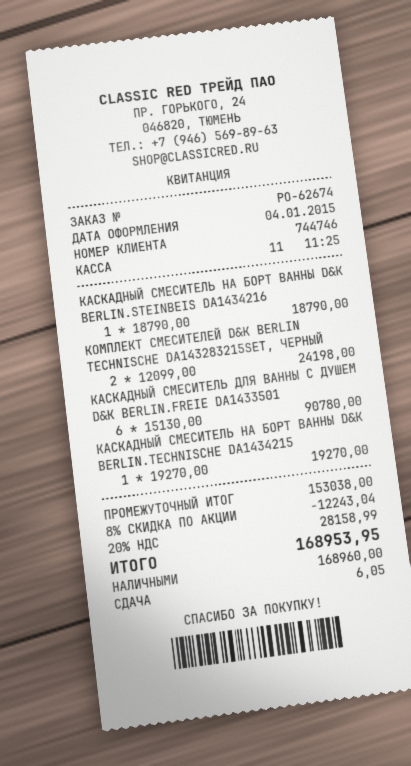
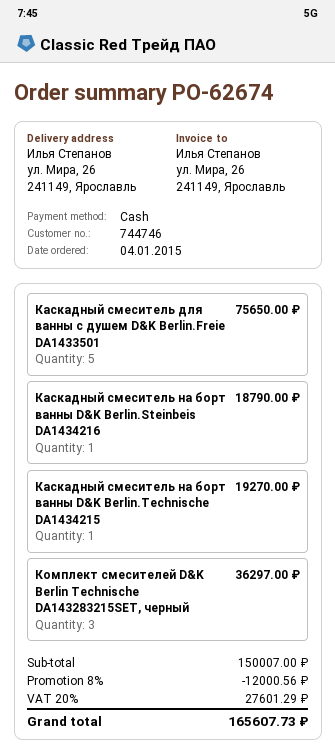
КОМПЛЕКТ СМЕСИТЕЛЕЙ D&K BERLIN TECHNISCHE DA143283215SET, ЧЕРНЫЙ: 2 for 24198.00 -> 3 for 36297.00
КАСКАДНЫЙ СМЕСИТЕЛЬ ДЛЯ ВАННЫ С ДУШЕМ D&K BERLIN.FREIE DA1433501: 6 for 90780.00 -> 5 for 75650.00
subtotal: 153038.00 -> 150007.00
discount: 8% = 12243.04 -> 8% = 12000.56
tax: 20% = 28158.99 -> 20% = 27601.29
total: 168953.95 -> 165607.73

